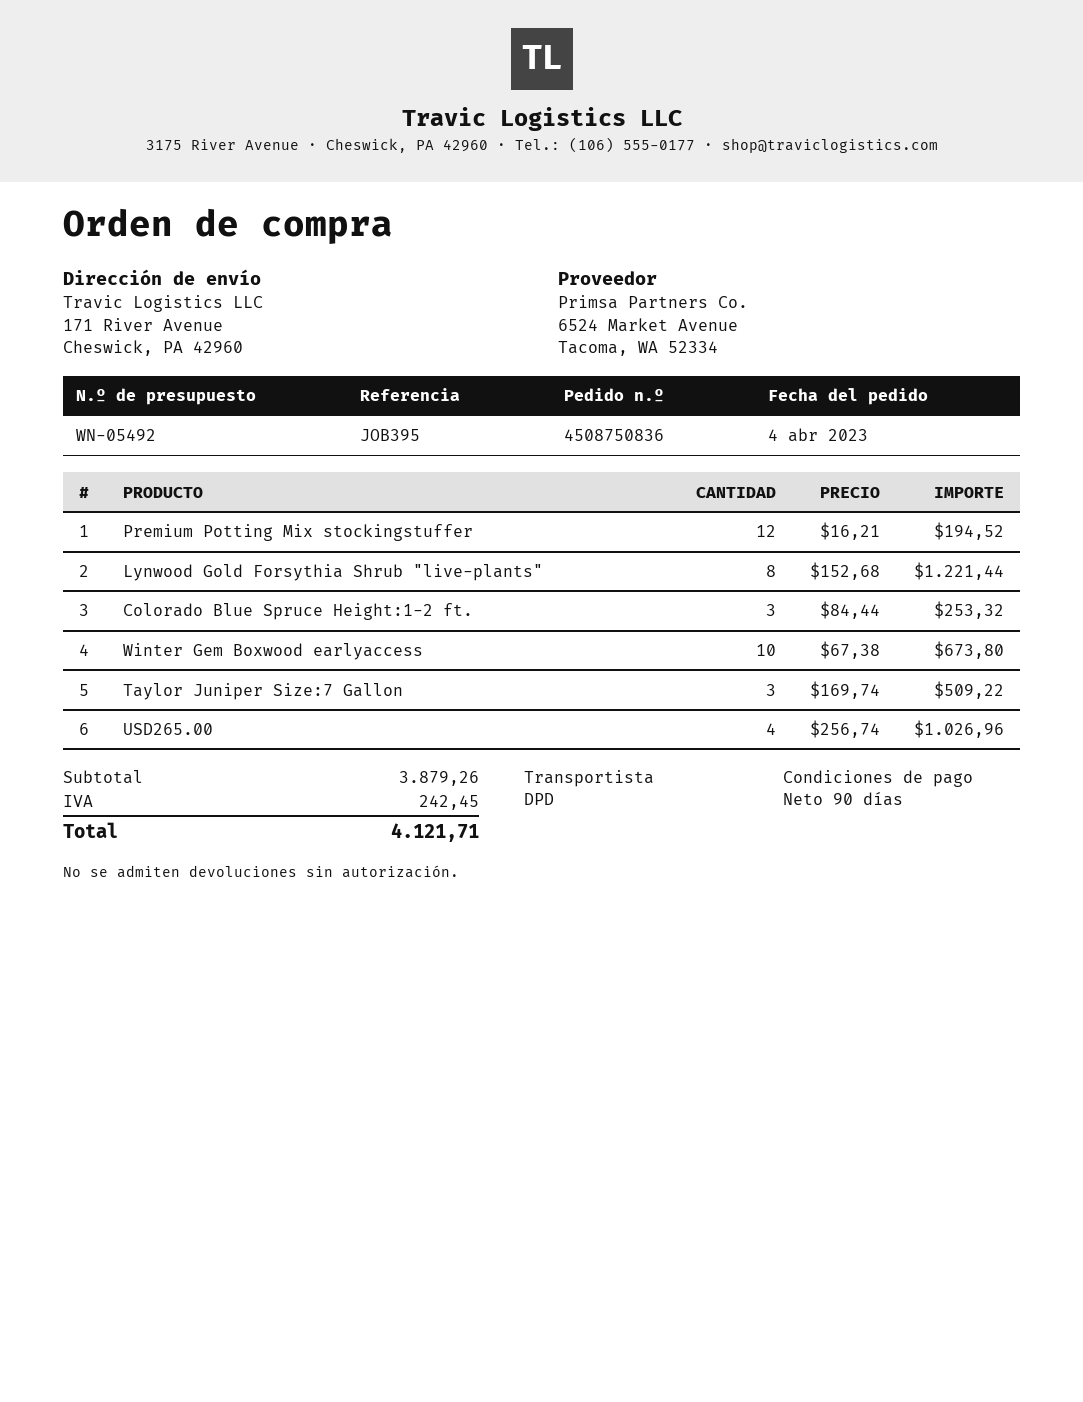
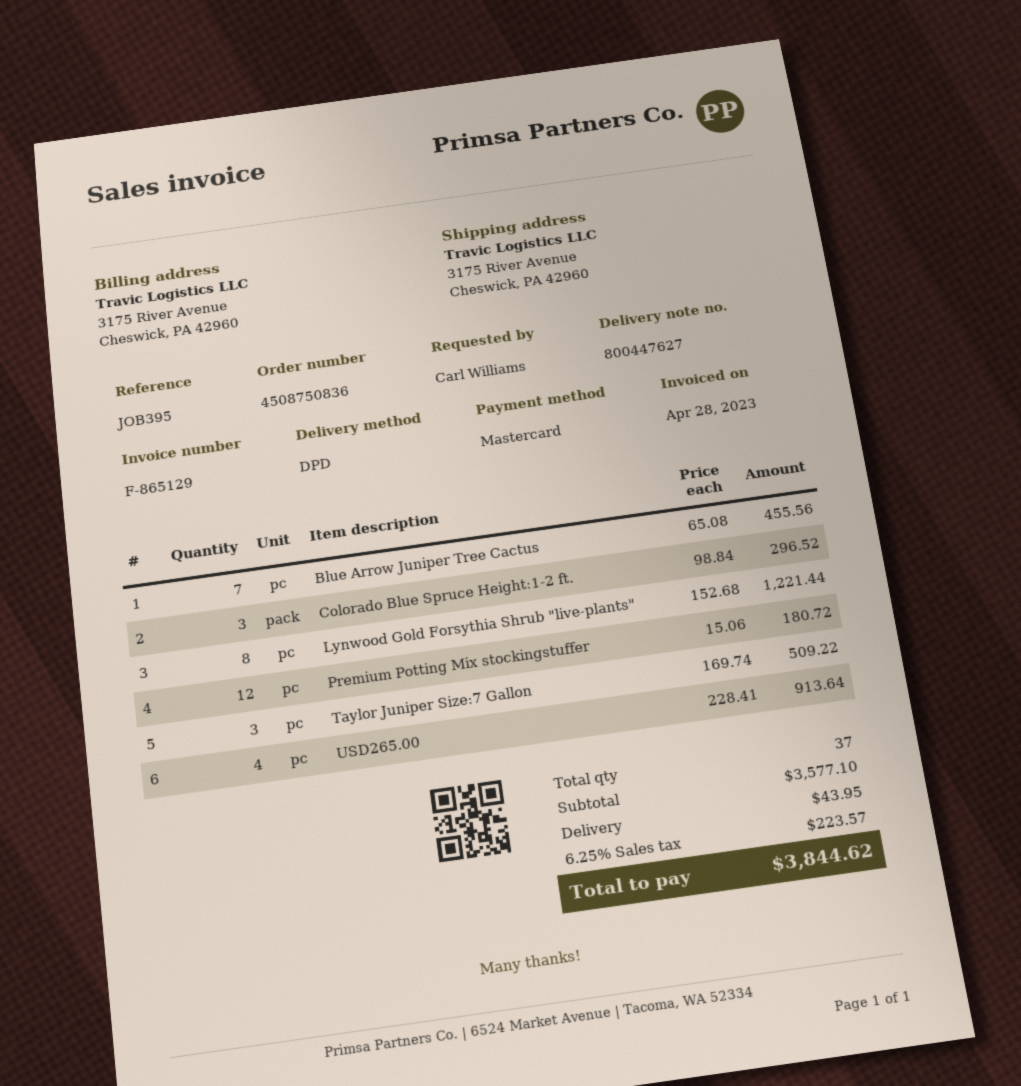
ship to: 171 River Avenue, Cheswick, PA 42960 -> 3175 River Avenue, Cheswick, PA 42960
Premium Potting Mix stockingstuffer: 12 x 16.21 = 194.52 -> 12 x 15.06 = 180.72
Colorado Blue Spruce Height:1-2 ft.: 3 x 84.44 = 253.32 -> 3 x 98.84 = 296.52
Winter Gem Boxwood earlyaccess: 10 x 67.38 = 673.80 -> none
USD265.00: 4 x 256.74 = 1026.96 -> 4 x 228.41 = 913.64
Blue Arrow Juniper Tree Cactus: none -> 7 x 65.08 = 455.56
subtotal: 3879.26 -> 3577.10
shipping: none -> 43.95
tax: 242.45 -> 223.57
total: 4121.71 -> 3844.62

